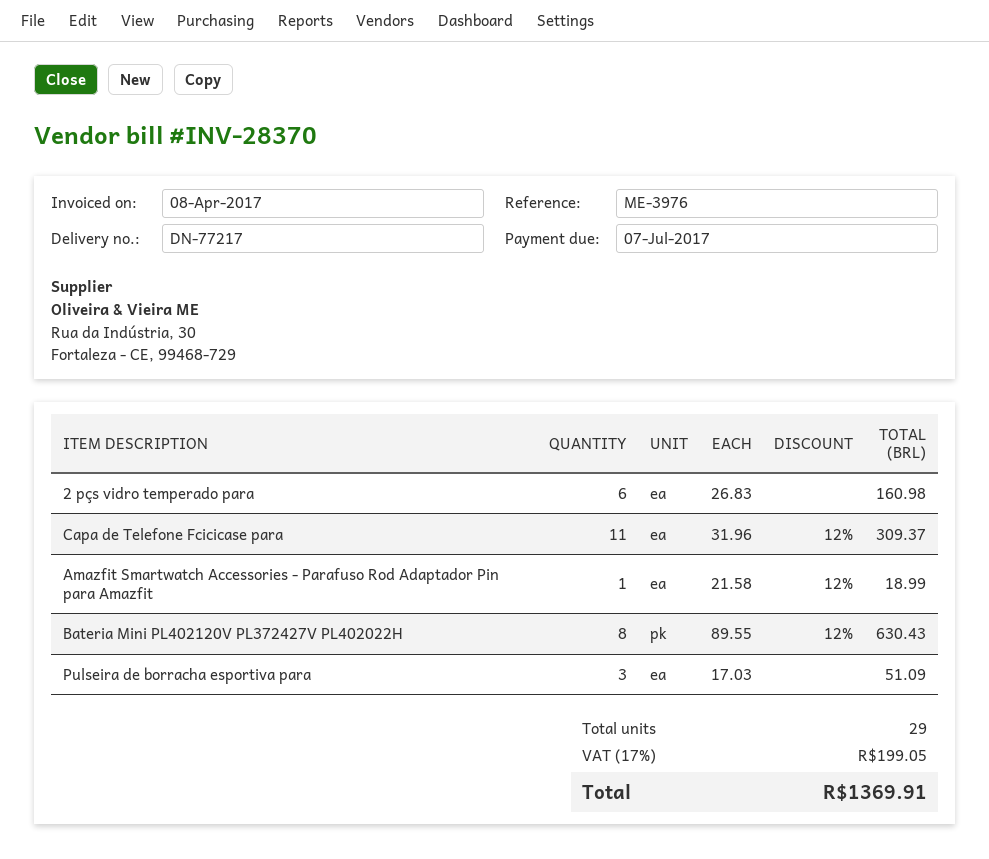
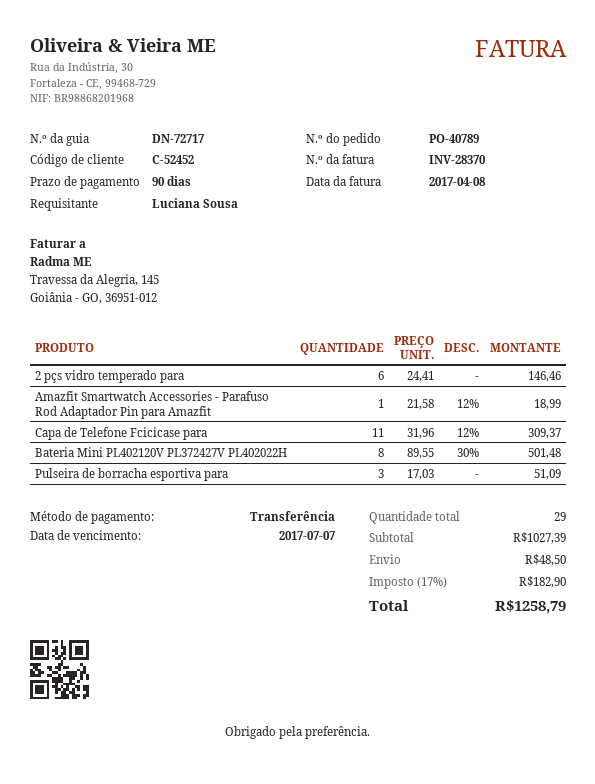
delivery note number: DN-77217 -> DN-72717
2 pçs vidro temperado para: 6 x 26.83 = 160.98 -> 6 x 24.41 = 146.46
Bateria Mini PL402120V PL372427V PL402022H: 8 x 89.55 - 12% = 630.43 -> 8 x 89.55 - 30% = 501.48
shipping: none -> 48.50
tax: 17% = 199.05 -> 17% = 182.90
total: 1369.91 -> 1258.79

